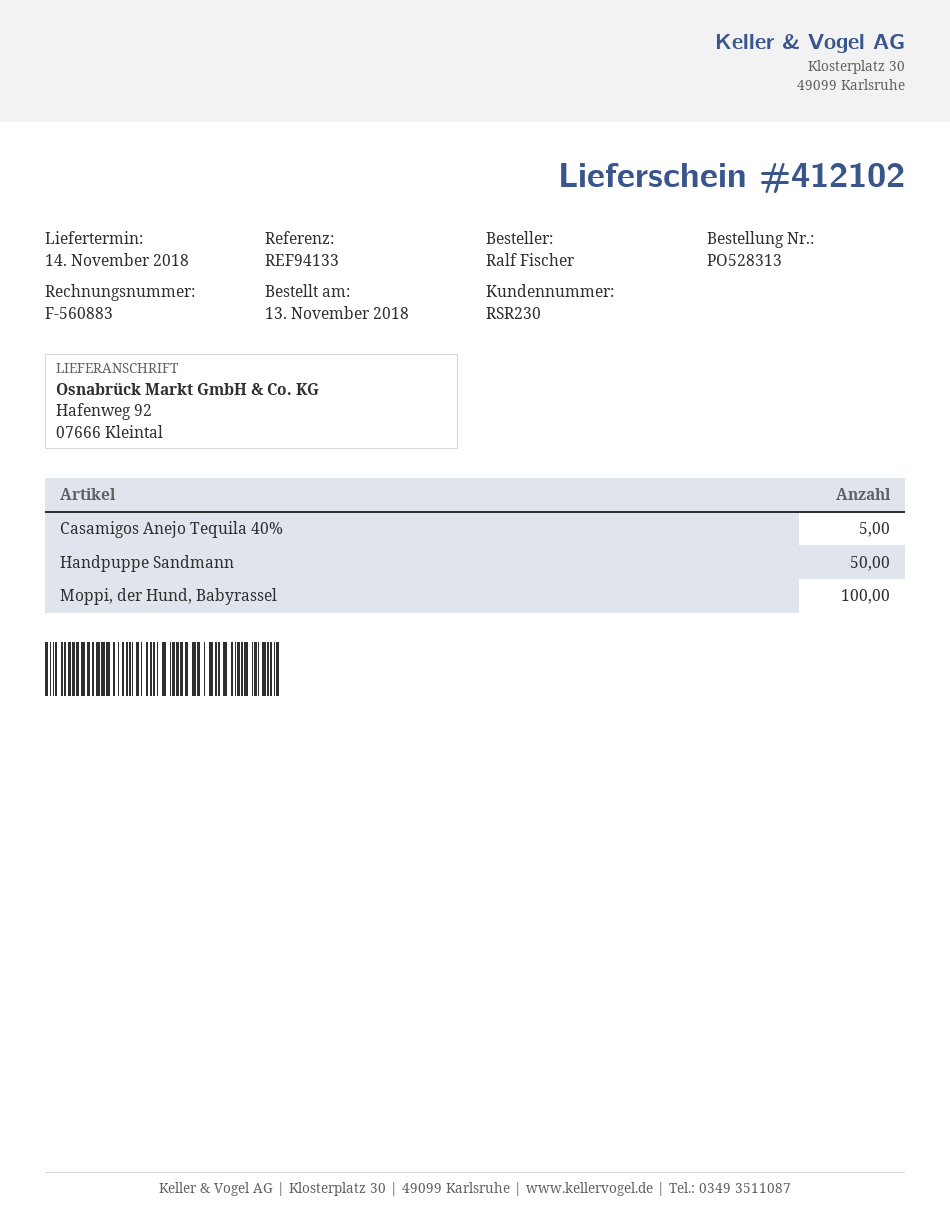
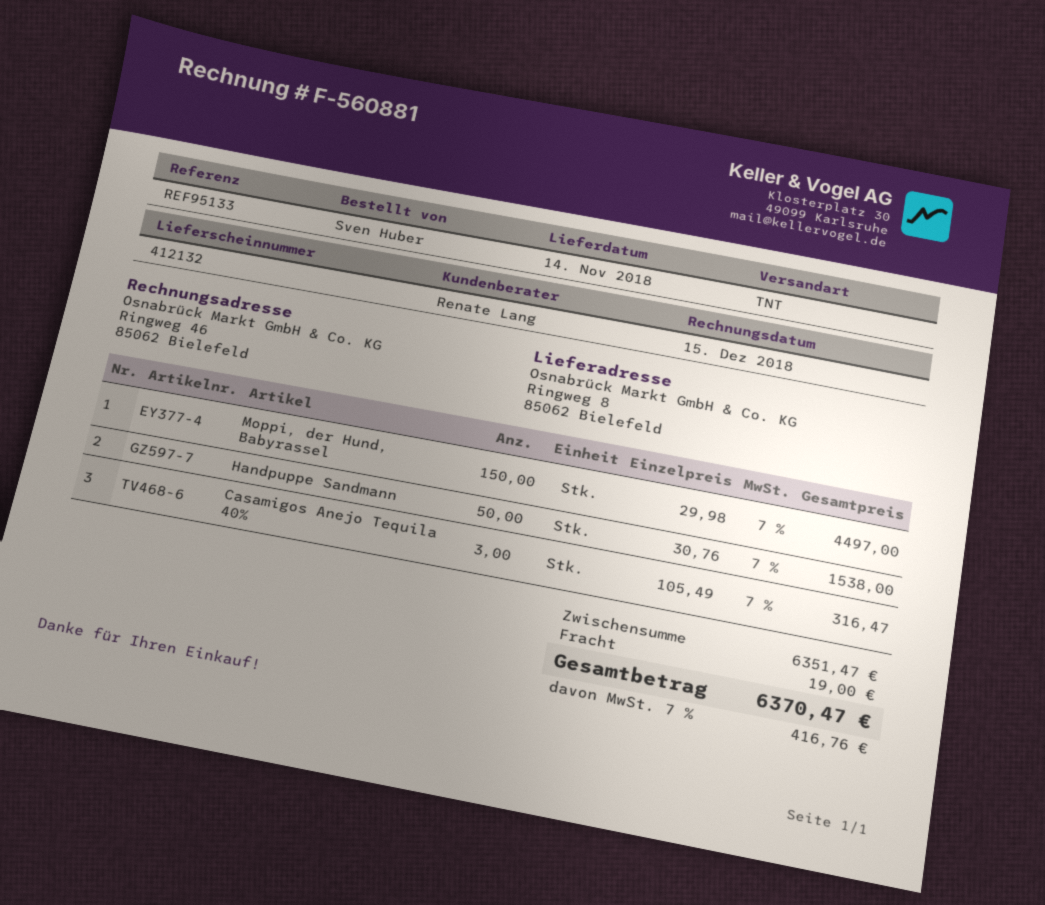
delivery note number: 412102 -> 412132
invoice number: F-560883 -> F-560881
reference: REF94133 -> REF95133
ordered by: Ralf Fischer -> Sven Huber
ship to: Hafenweg 92, 07666 Kleintal -> Ringweg 8, 85062 Bielefeld
Casamigos Anejo Tequila 40%: 5 -> 3
Moppi, der Hund, Babyrassel: 100 -> 150

